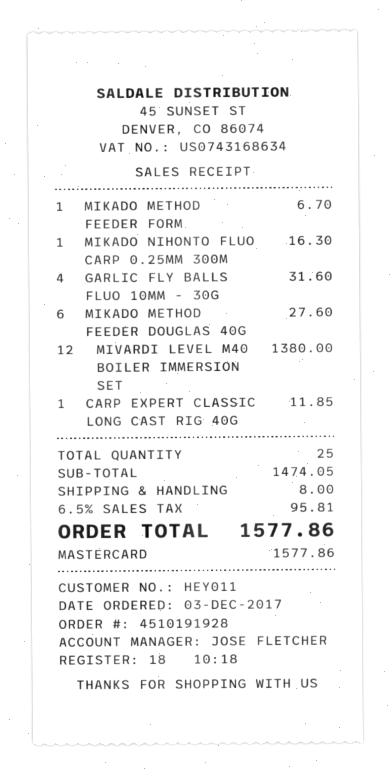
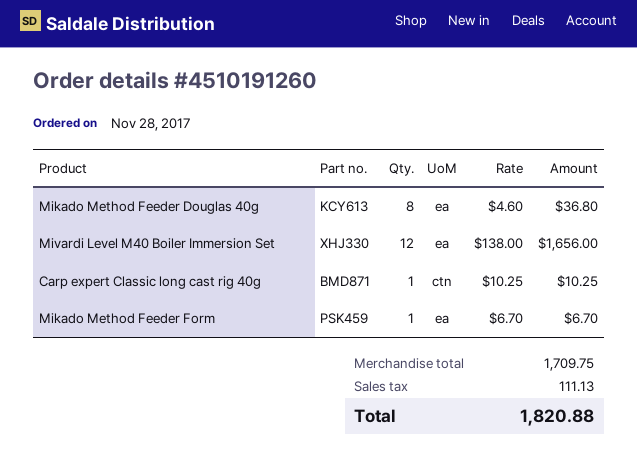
order number: 4510191928 -> 4510191260
order date: 2017-12-03 -> 2017-11-28
MIKADO NIHONTO FLUO CARP 0.25MM 300M: 1 for 16.30 -> none
GARLIC FLY BALLS FLUO 10MM - 30G: 4 for 31.60 -> none
MIKADO METHOD FEEDER DOUGLAS 40G: 6 for 27.60 -> 8 for 36.80
MIVARDI LEVEL M40 BOILER IMMERSION SET: 12 for 1380.00 -> 12 for 1656.00
CARP EXPERT CLASSIC LONG CAST RIG 40G: 1 for 11.85 -> 1 for 10.25
subtotal: 1474.05 -> 1709.75
shipping: 8.00 -> none
tax: 95.81 -> 111.13
total: 1577.86 -> 1820.88

